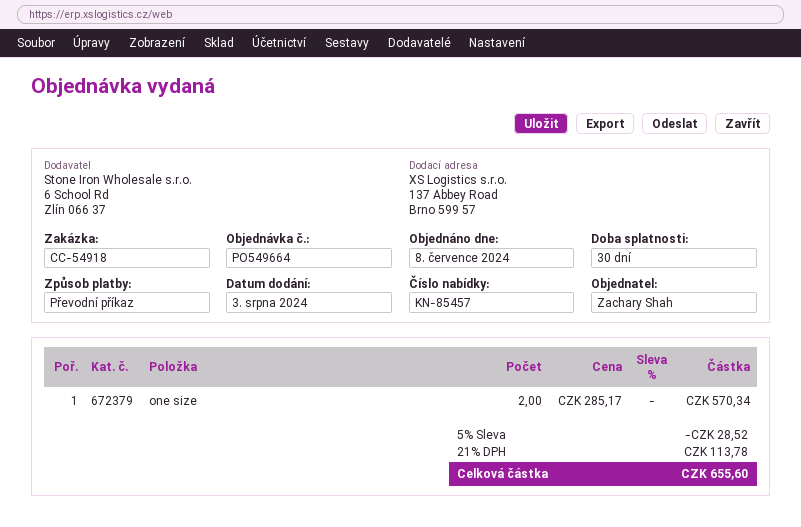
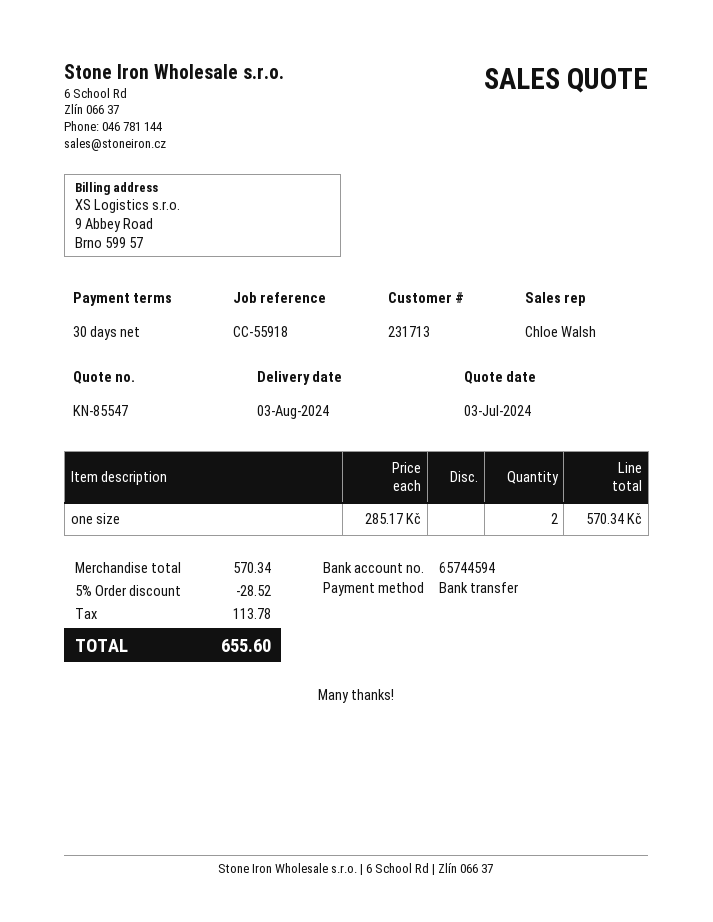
quote number: KN-85457 -> KN-85547
reference: CC-54918 -> CC-55918

